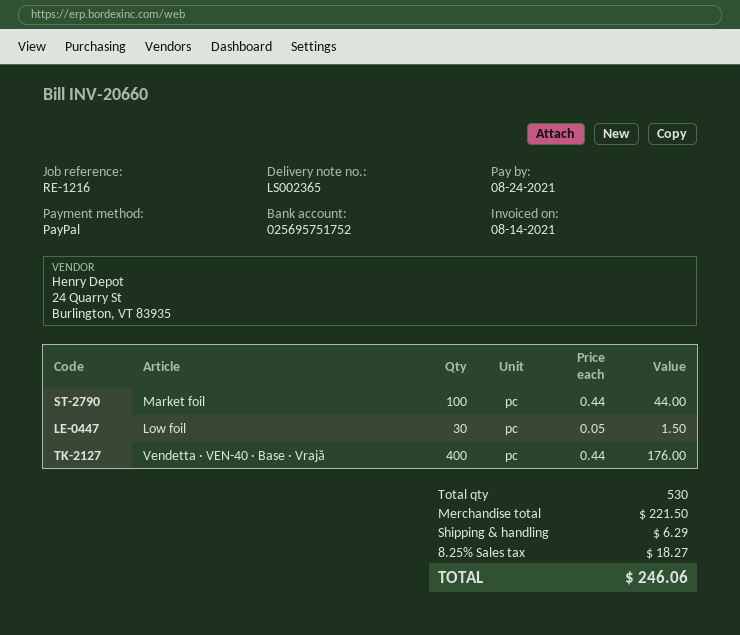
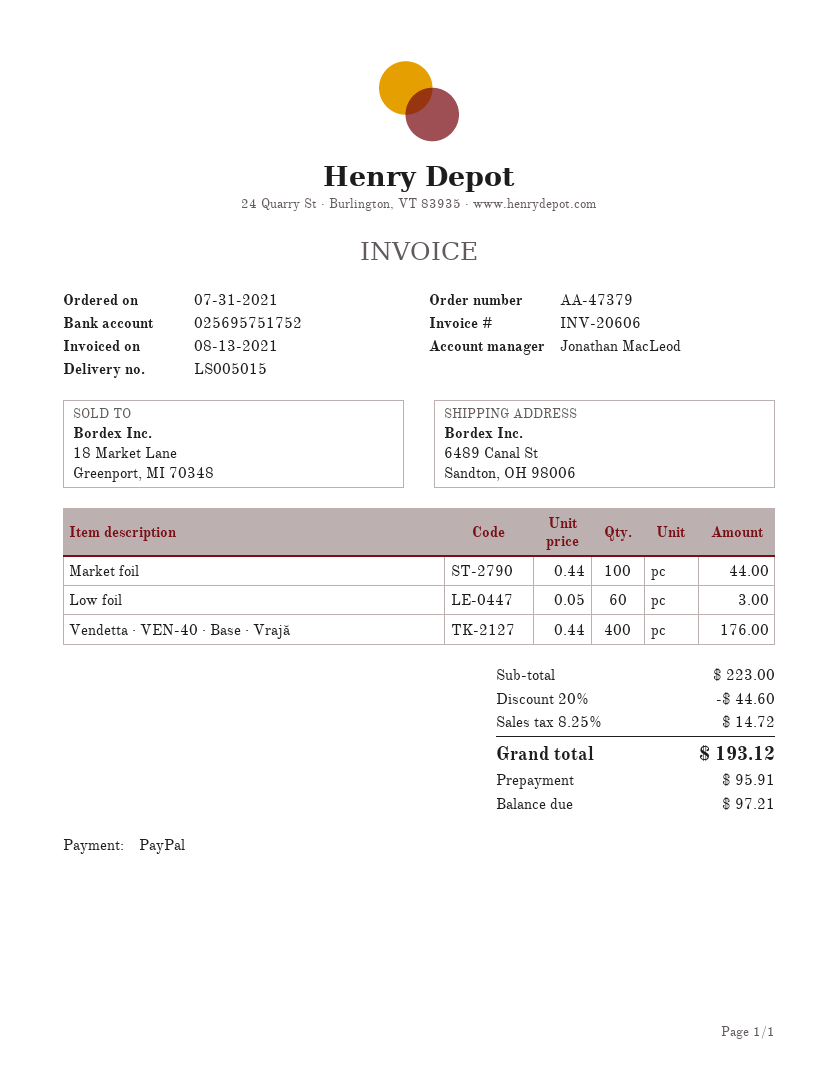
delivery note number: LS002365 -> LS005015
invoice number: INV-20660 -> INV-20606
invoice date: 2021-08-14 -> 2021-08-13
Low foil: 30 x 0.05 = 1.50 -> 60 x 0.05 = 3.00
subtotal: 221.50 -> 223.00
discount: none -> 20% = 44.60
shipping: 6.29 -> none
tax: 8.25% = 18.27 -> 8.25% = 14.72
total: 246.06 -> 193.12

